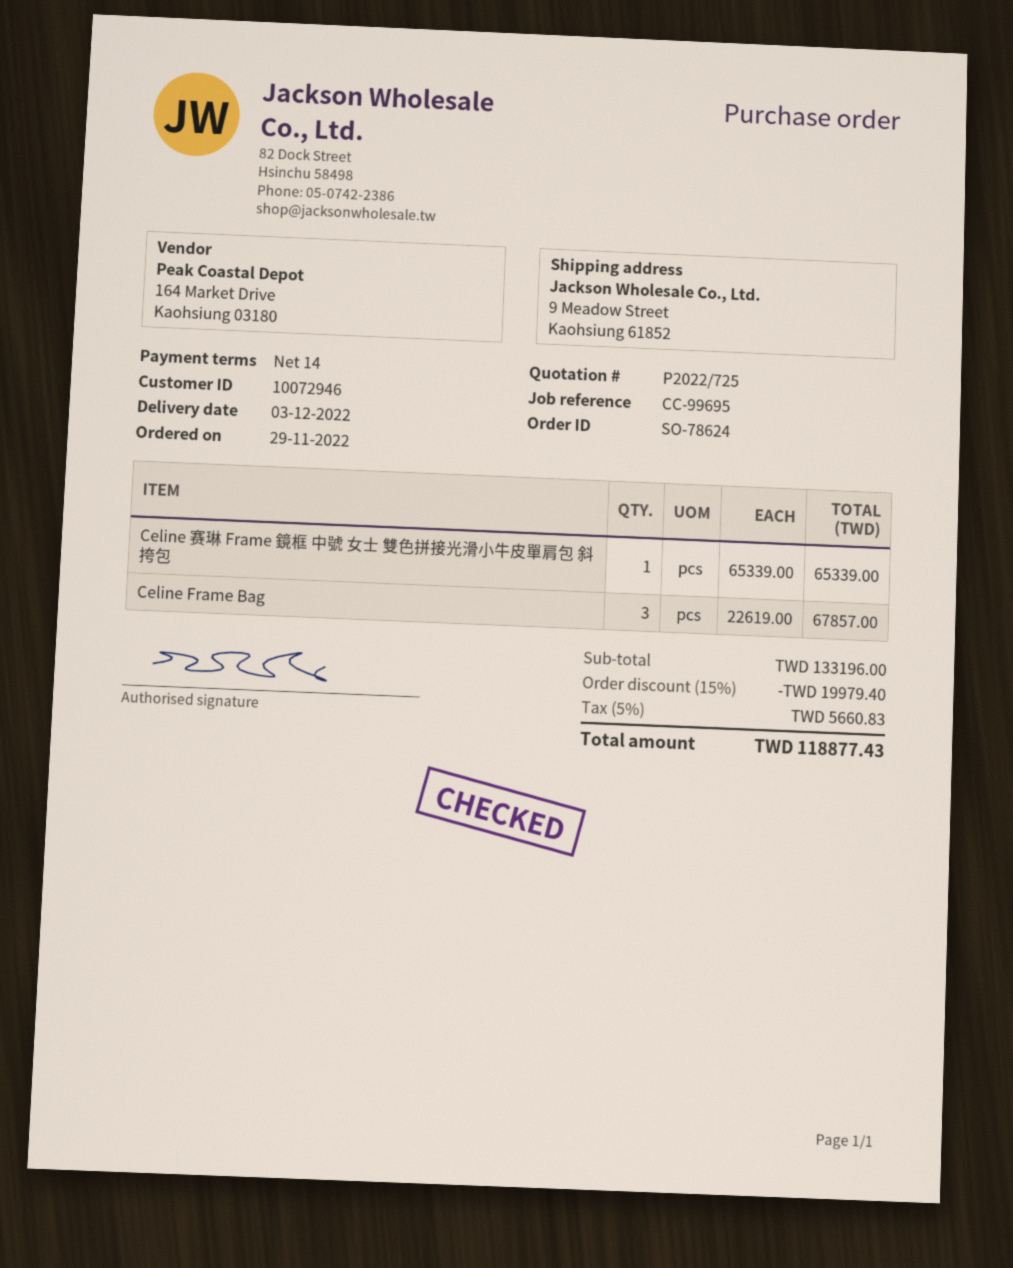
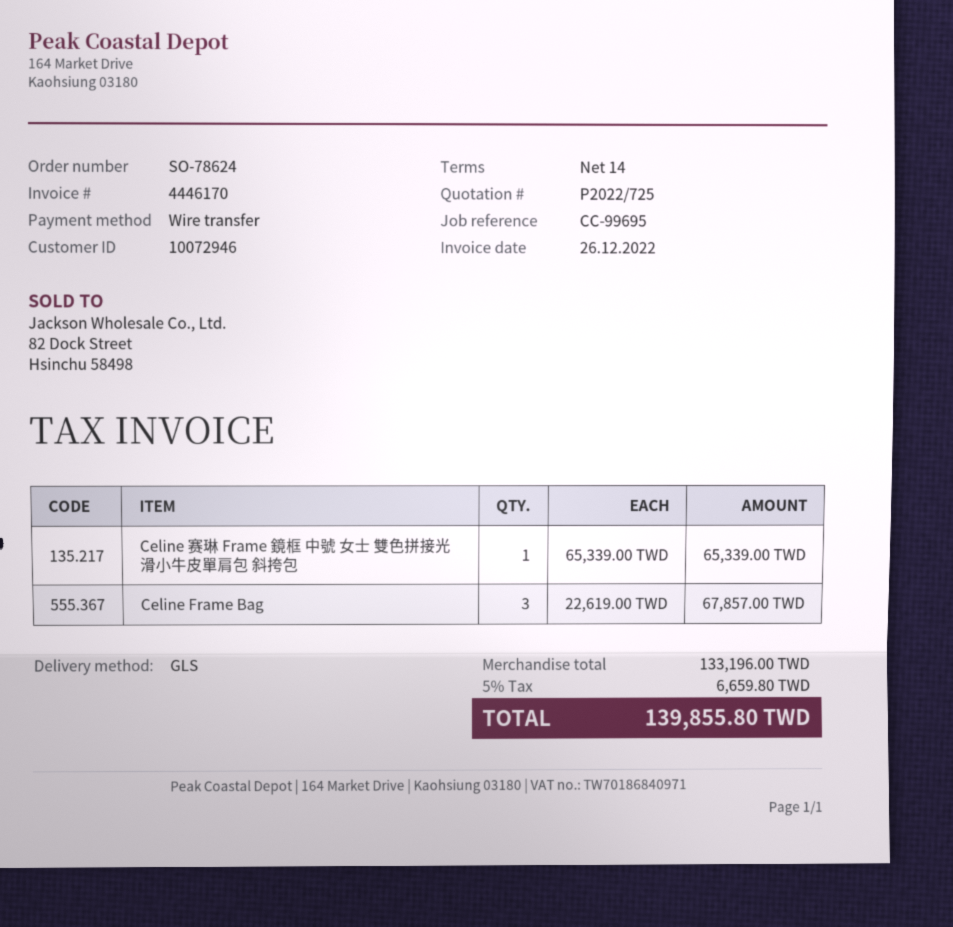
discount: 15% = 19979.40 -> none
tax: 5% = 5660.83 -> 5% = 6659.80
total: 118877.43 -> 139855.80

